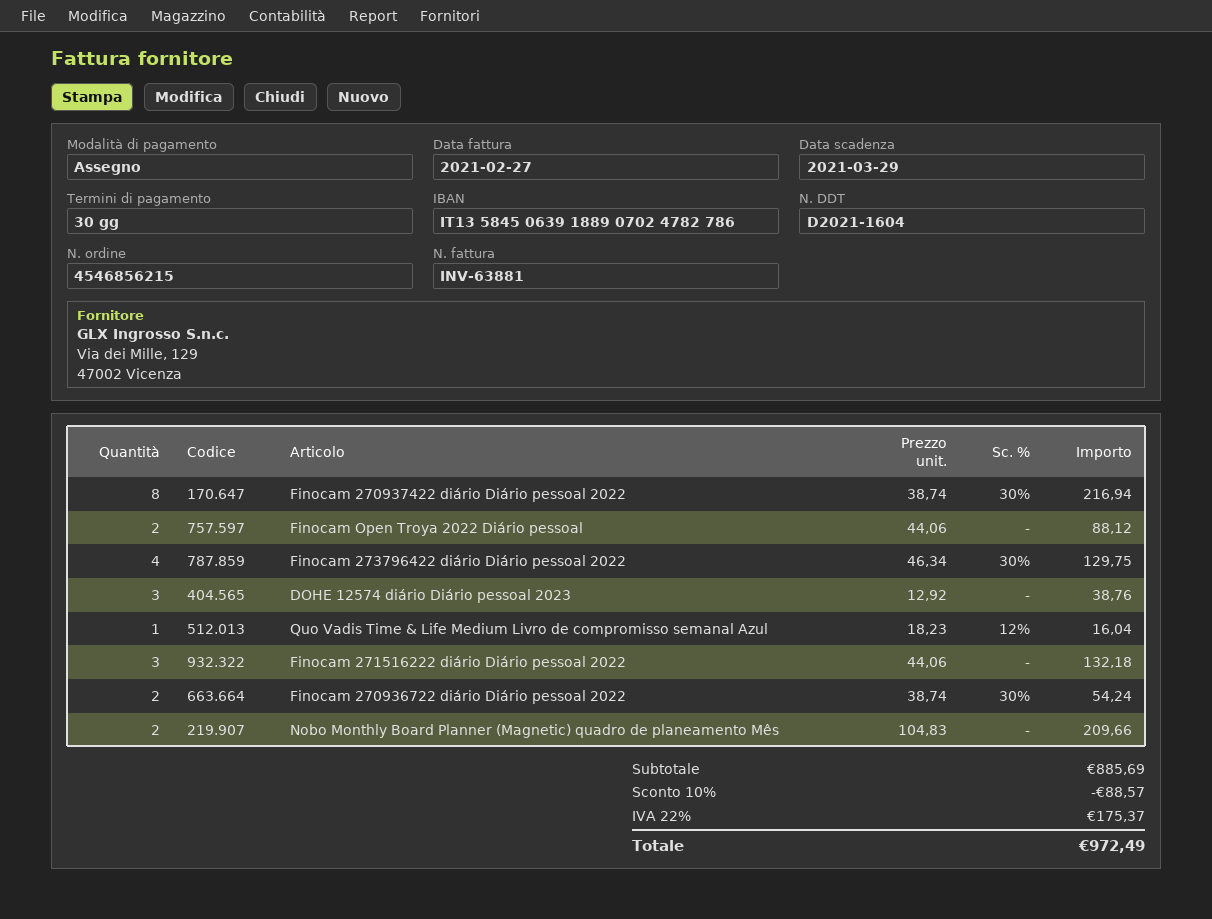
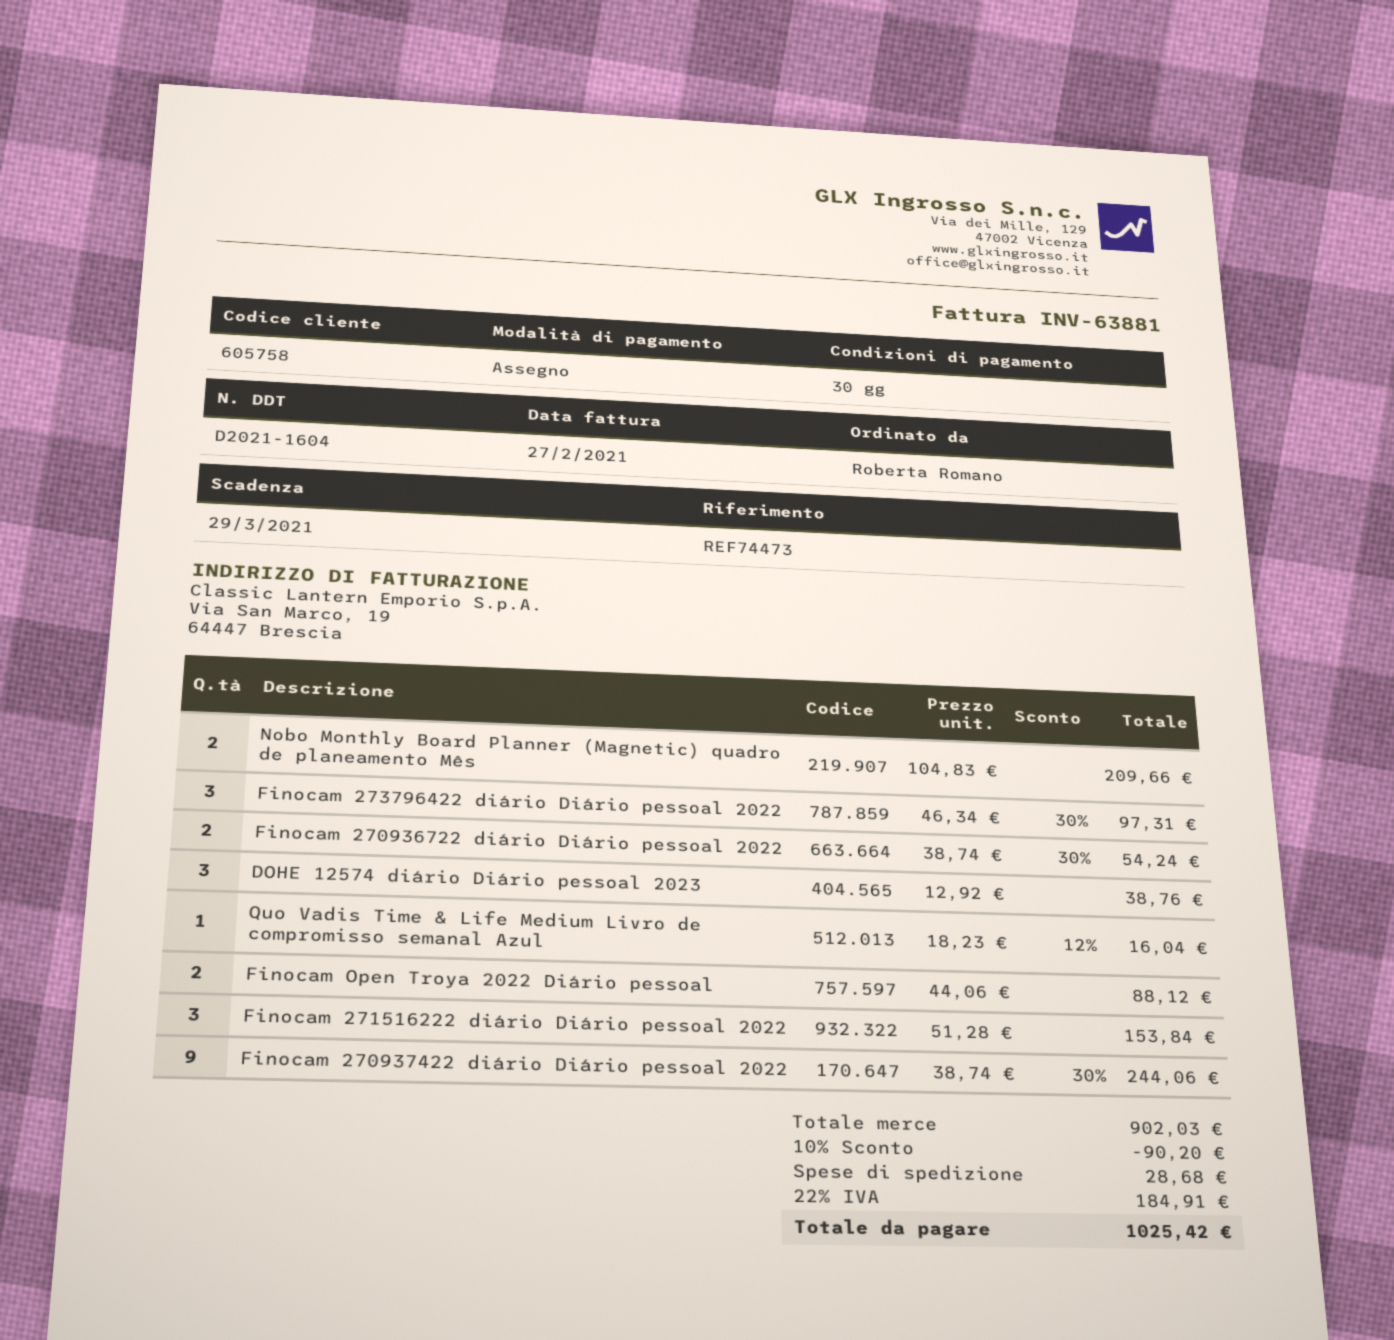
Finocam 270937422 diário Diário pessoal 2022: 8 x 38.74 - 30% = 216.94 -> 9 x 38.74 - 30% = 244.06
Finocam 273796422 diário Diário pessoal 2022: 4 x 46.34 - 30% = 129.75 -> 3 x 46.34 - 30% = 97.31
Finocam 271516222 diário Diário pessoal 2022: 3 x 44.06 = 132.18 -> 3 x 51.28 = 153.84
subtotal: 885.69 -> 902.03
discount: 10% = 88.57 -> 10% = 90.20
shipping: none -> 28.68
tax: 22% = 175.37 -> 22% = 184.91
total: 972.49 -> 1025.42

